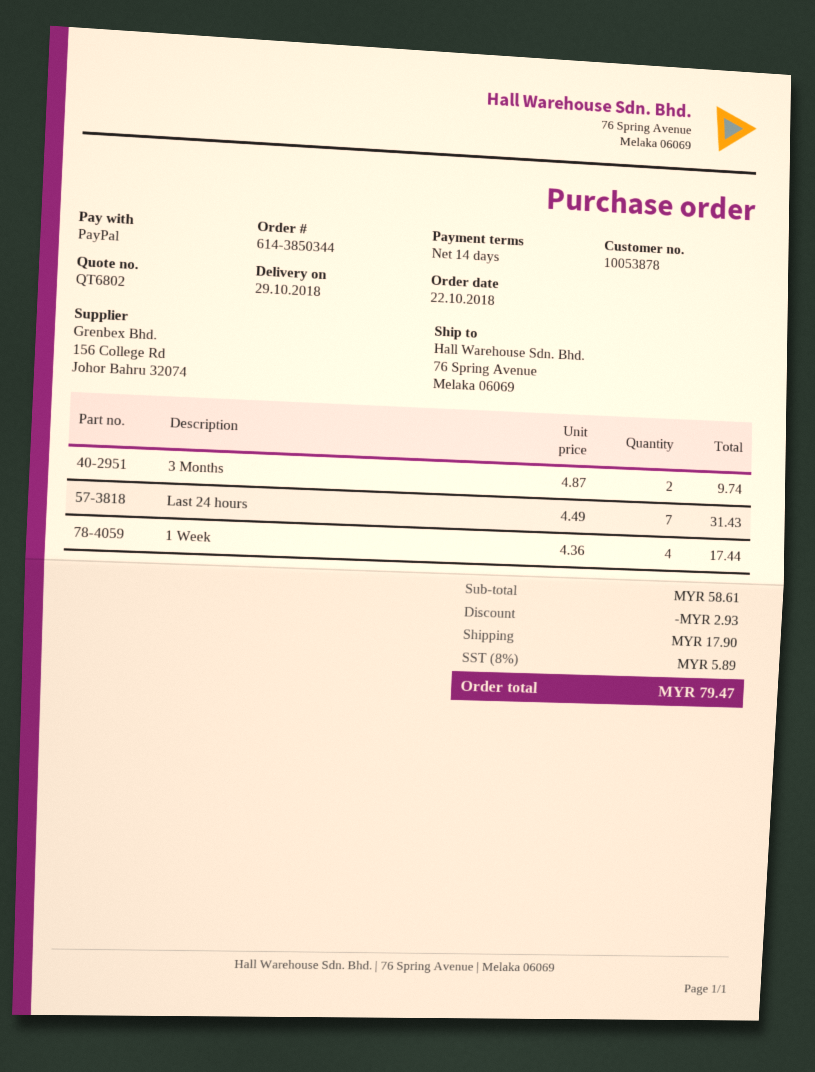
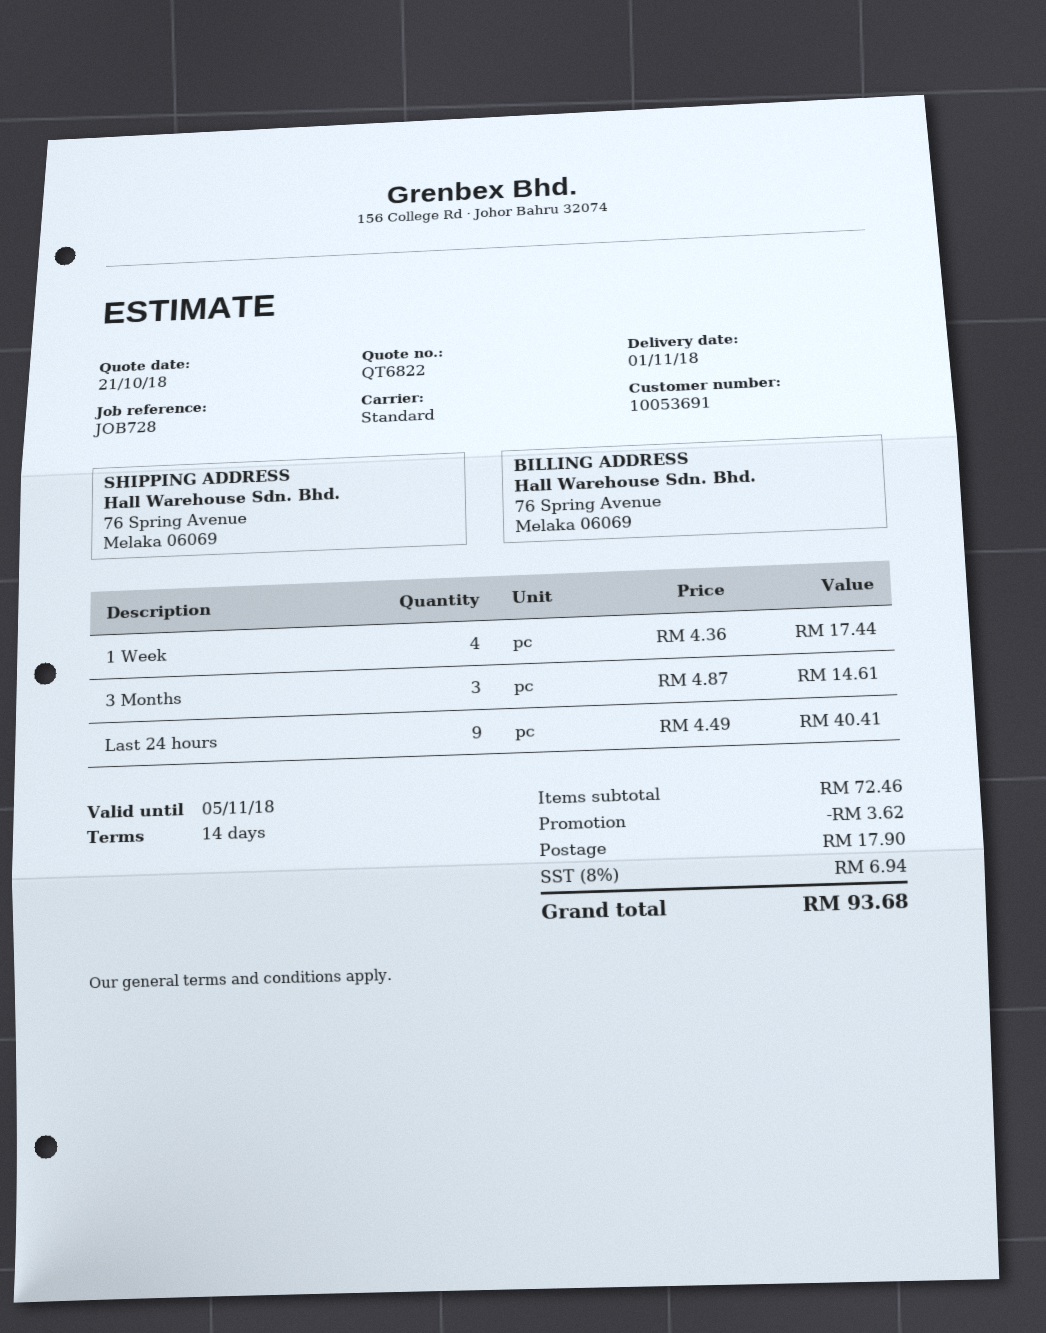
quote number: QT6802 -> QT6822
delivery date: 2018-10-29 -> 2018-11-01
customer number: 10053878 -> 10053691
3 Months: 2 x 4.87 = 9.74 -> 3 x 4.87 = 14.61
Last 24 hours: 7 x 4.49 = 31.43 -> 9 x 4.49 = 40.41
subtotal: 58.61 -> 72.46
discount: 2.93 -> 3.62
tax: 8% = 5.89 -> 8% = 6.94
total: 79.47 -> 93.68

